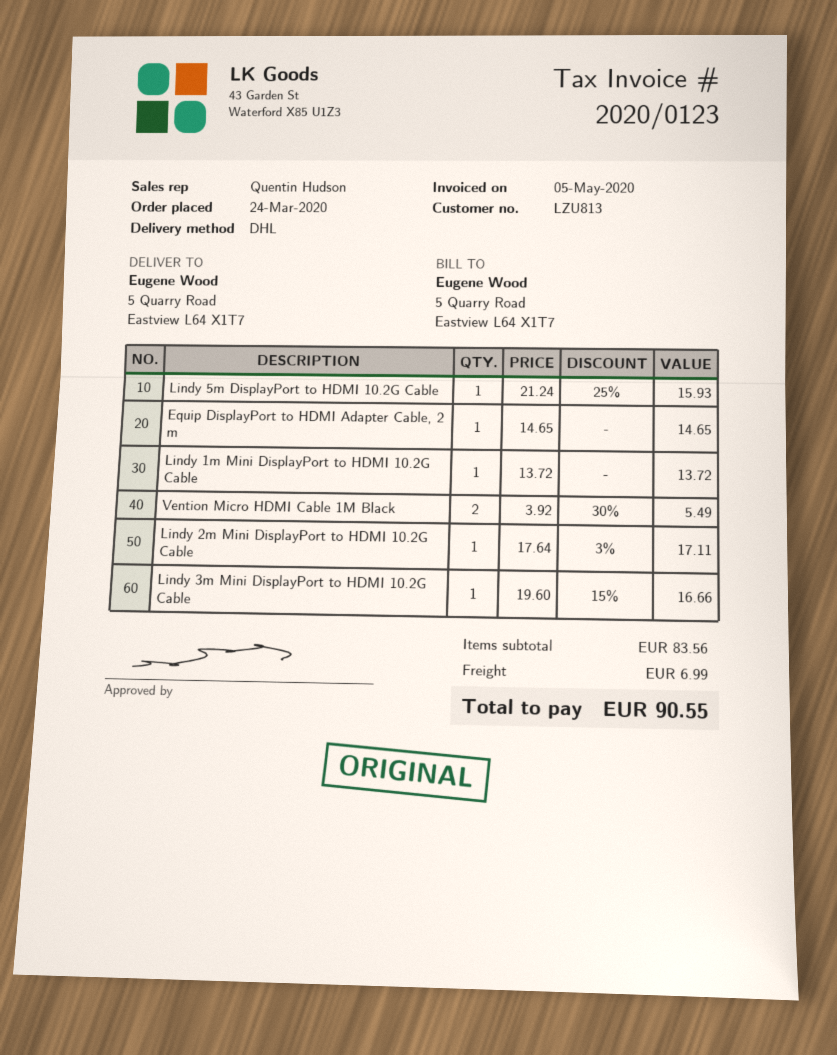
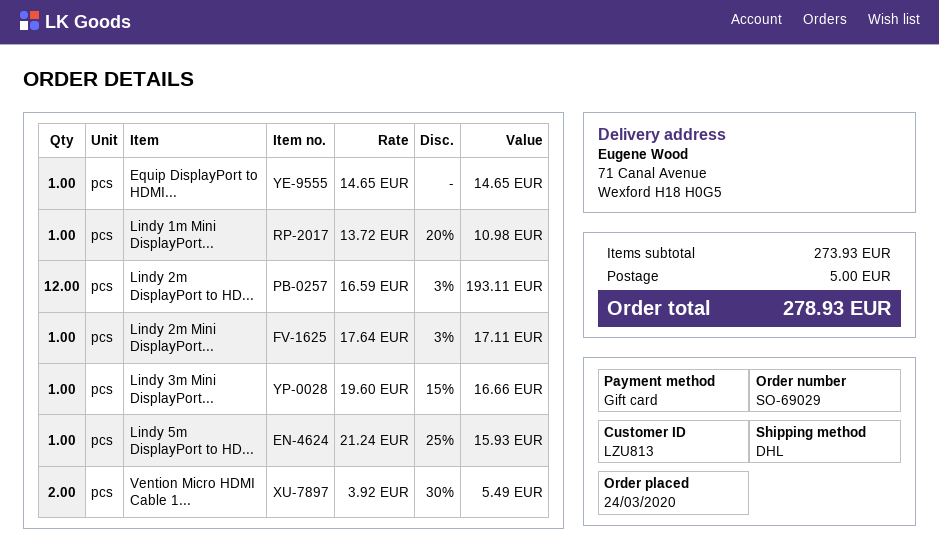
ship to: 5 Quarry Road, Eastview L64 X1T7 -> 71 Canal Avenue, Wexford H18 H0G5
Lindy 1m Mini DisplayPort to HDMI 10.2G Cable: 1 x 13.72 = 13.72 -> 1 x 13.72 - 20% = 10.98
Lindy 2m DisplayPort to HD...: none -> 12 x 16.59 - 3% = 193.11
subtotal: 83.56 -> 273.93
shipping: 6.99 -> 5.00
total: 90.55 -> 278.93

